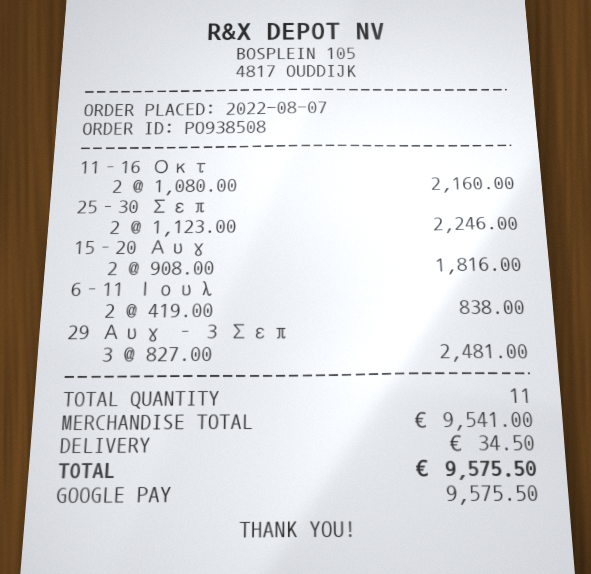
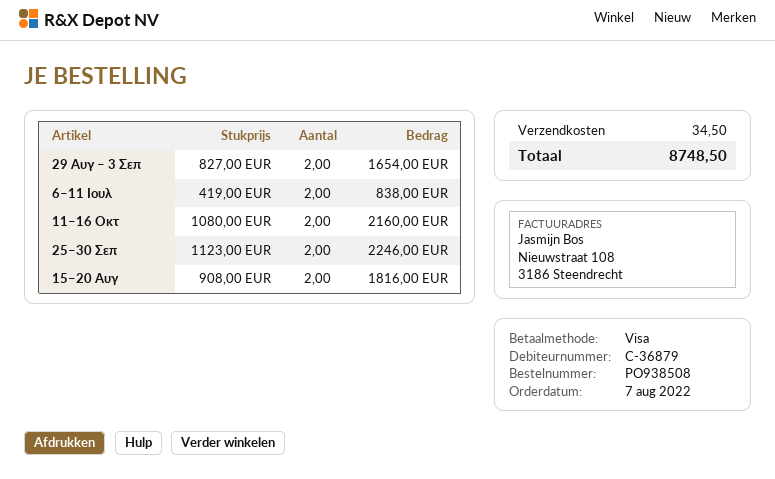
payment method: Google Pay -> Visa
29 Αυγ – 3 Σεπ: 3 x 827.00 = 2481.00 -> 2 x 827.00 = 1654.00
total: 9575.50 -> 8748.50

